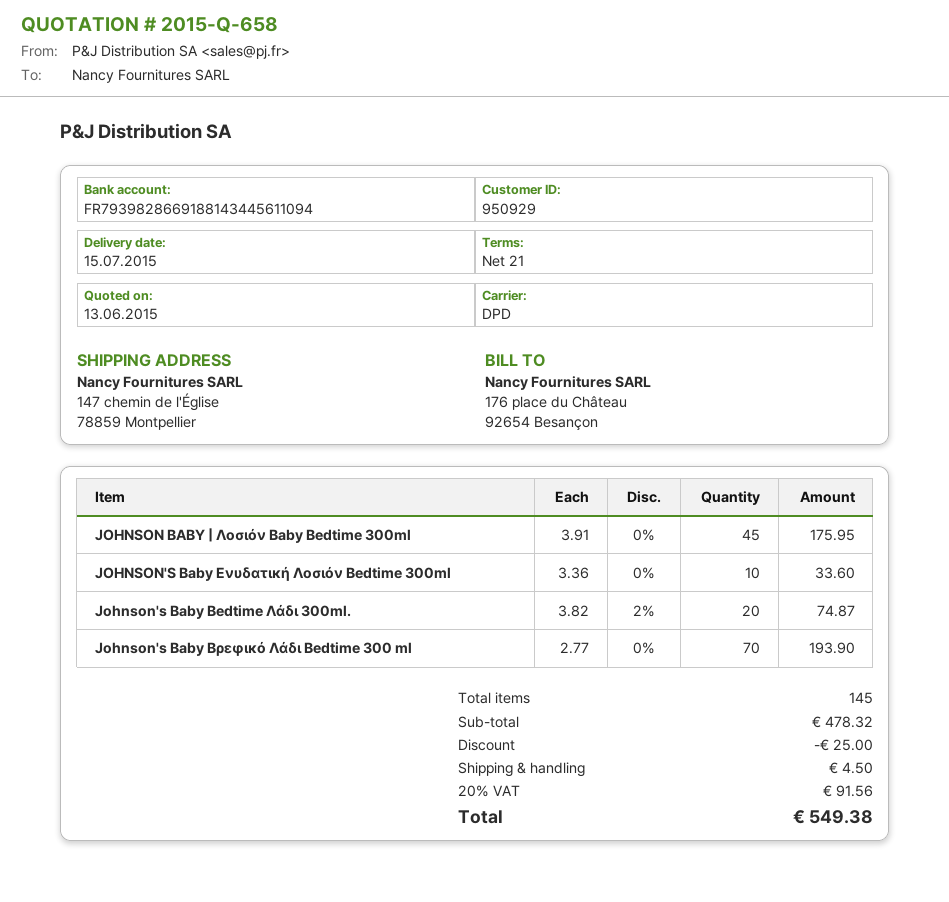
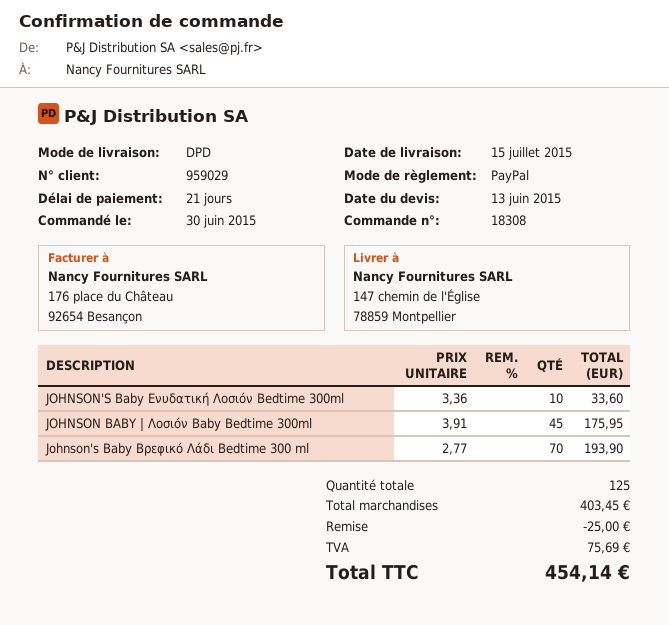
customer number: 950929 -> 959029
Johnson's Baby Bedtime Λάδι 300ml.: 20 x 3.82 - 2% = 74.87 -> none
total quantity: 145 -> 125
subtotal: 478.32 -> 403.45
shipping: 4.50 -> none
tax: 91.56 -> 75.69
total: 549.38 -> 454.14

